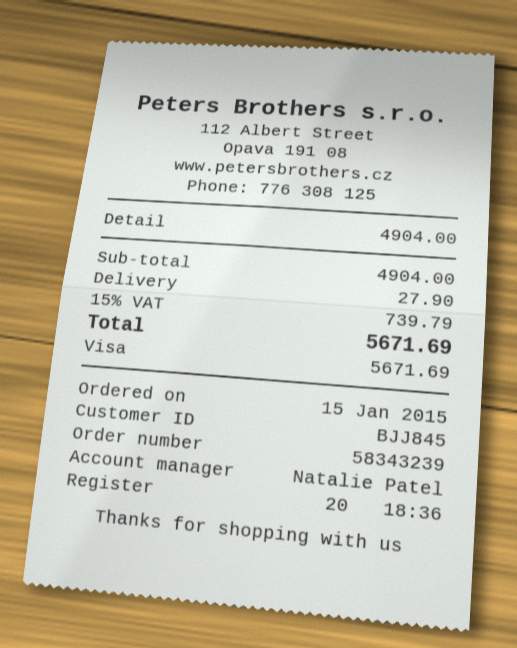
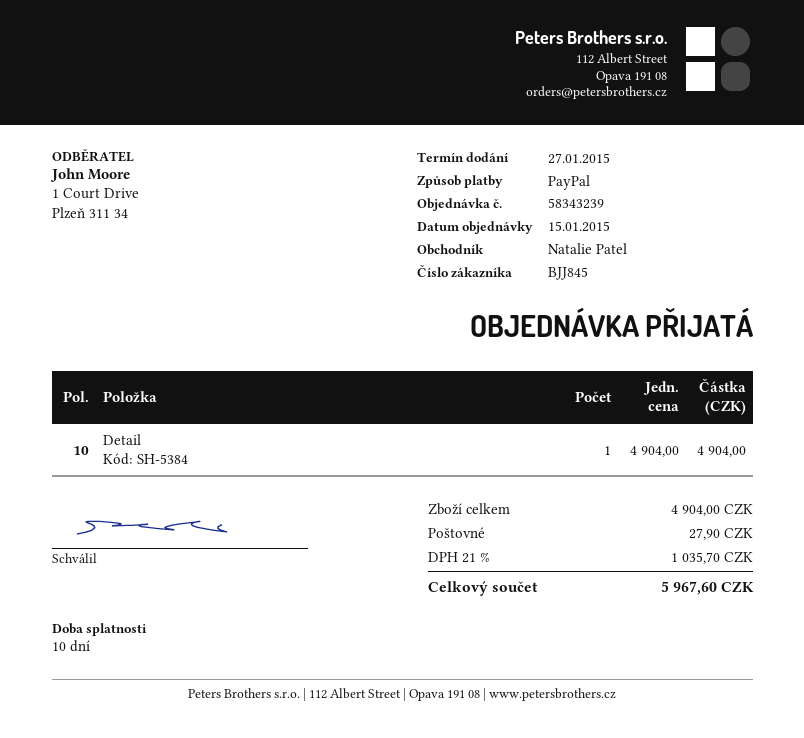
payment method: Visa -> PayPal
tax: 15% = 739.79 -> 21% = 1035.70
total: 5671.69 -> 5967.60

